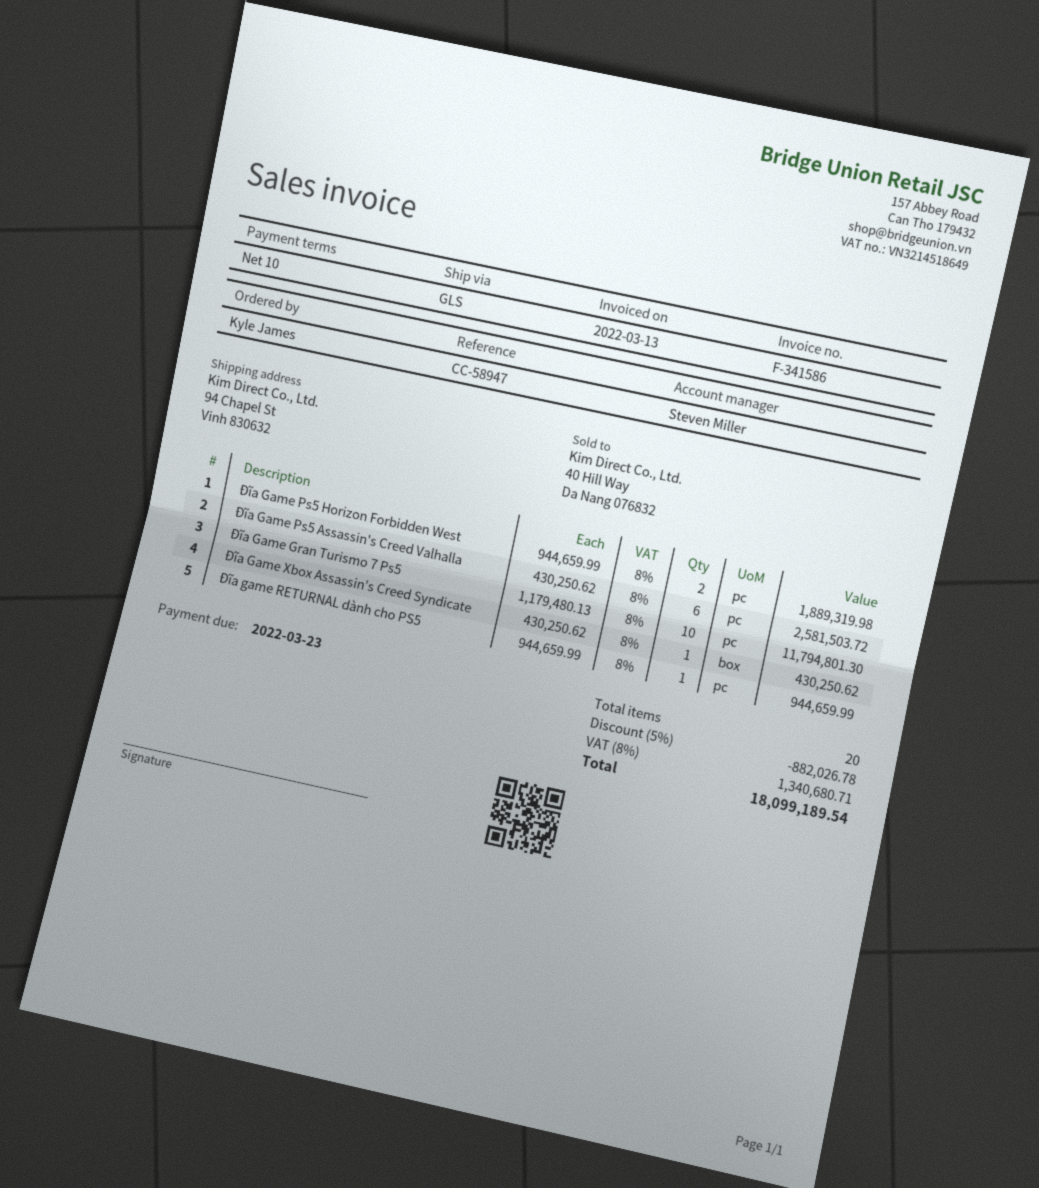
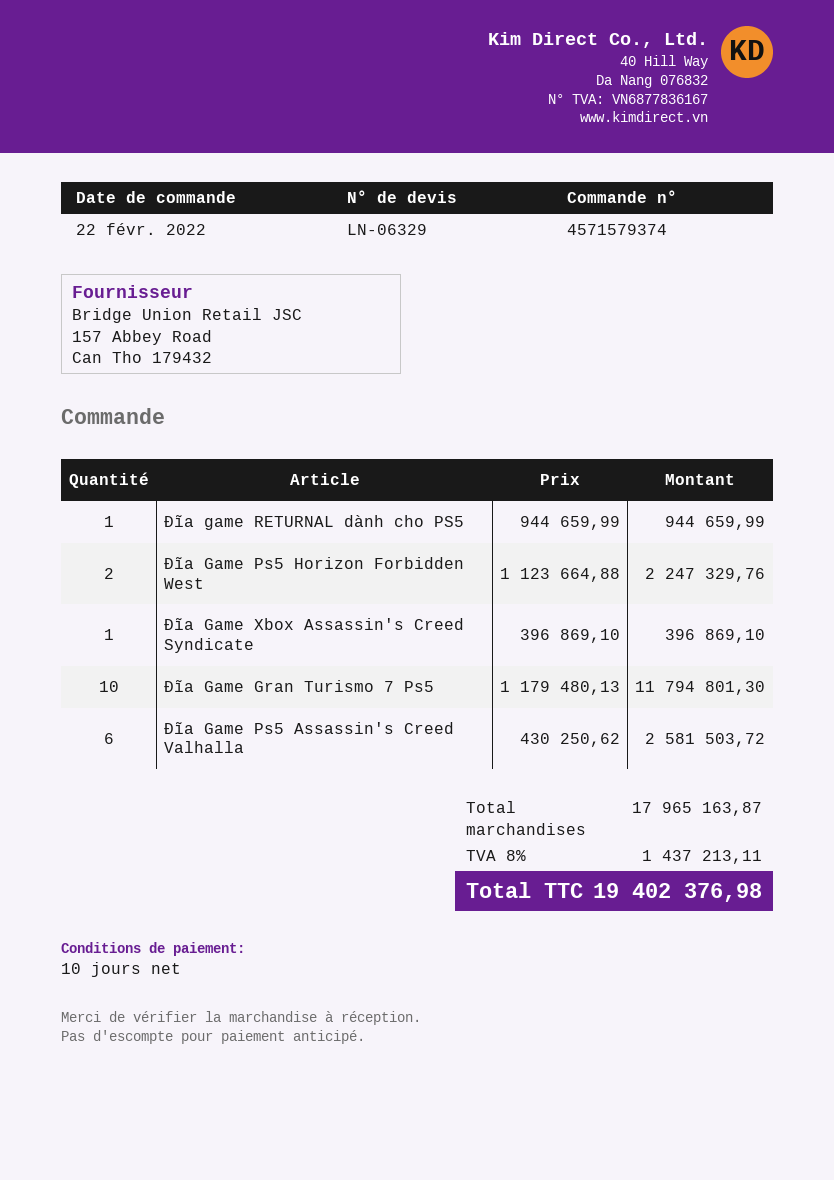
Đĩa Game Ps5 Horizon Forbidden West: 2 x 944659.99 = 1889319.98 -> 2 x 1123664.88 = 2247329.76
Đĩa Game Xbox Assassin's Creed Syndicate: 1 x 430250.62 = 430250.62 -> 1 x 396869.10 = 396869.10
discount: 5% = 882026.78 -> none
tax: 8% = 1340680.71 -> 8% = 1437213.11
total: 18099189.54 -> 19402376.98

